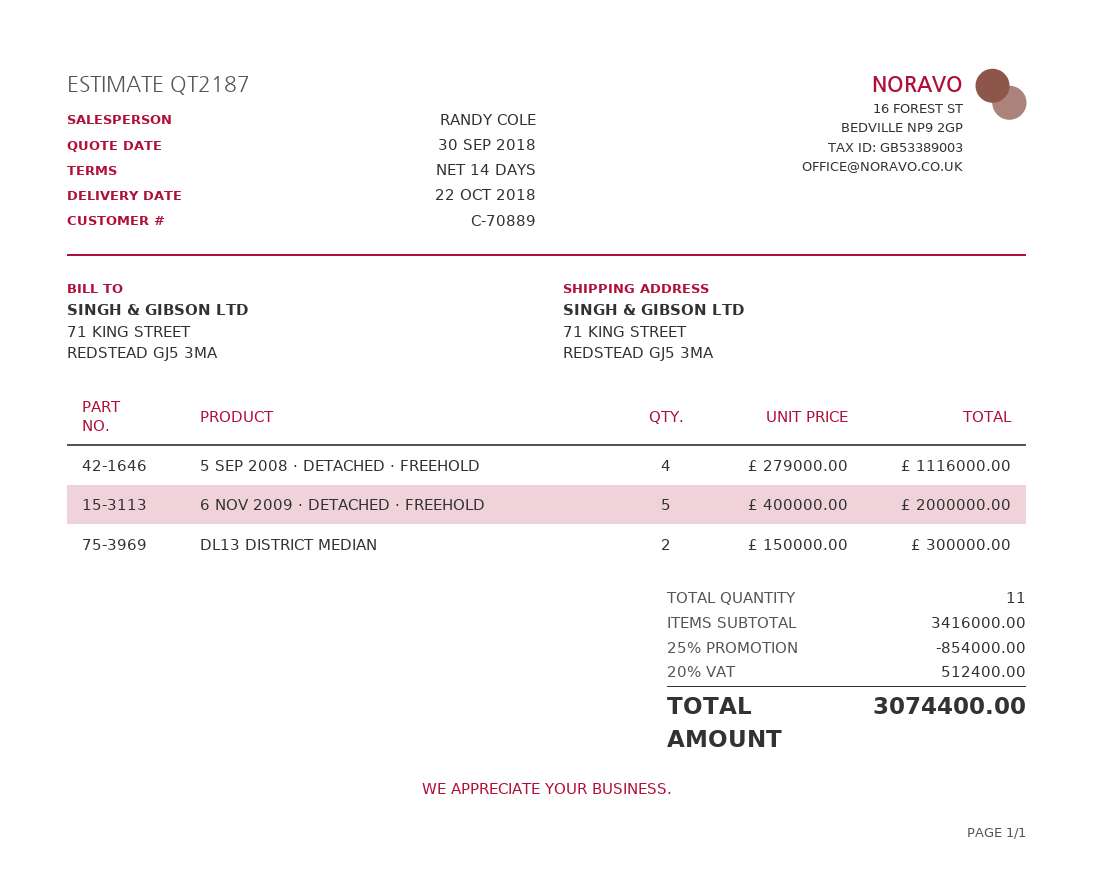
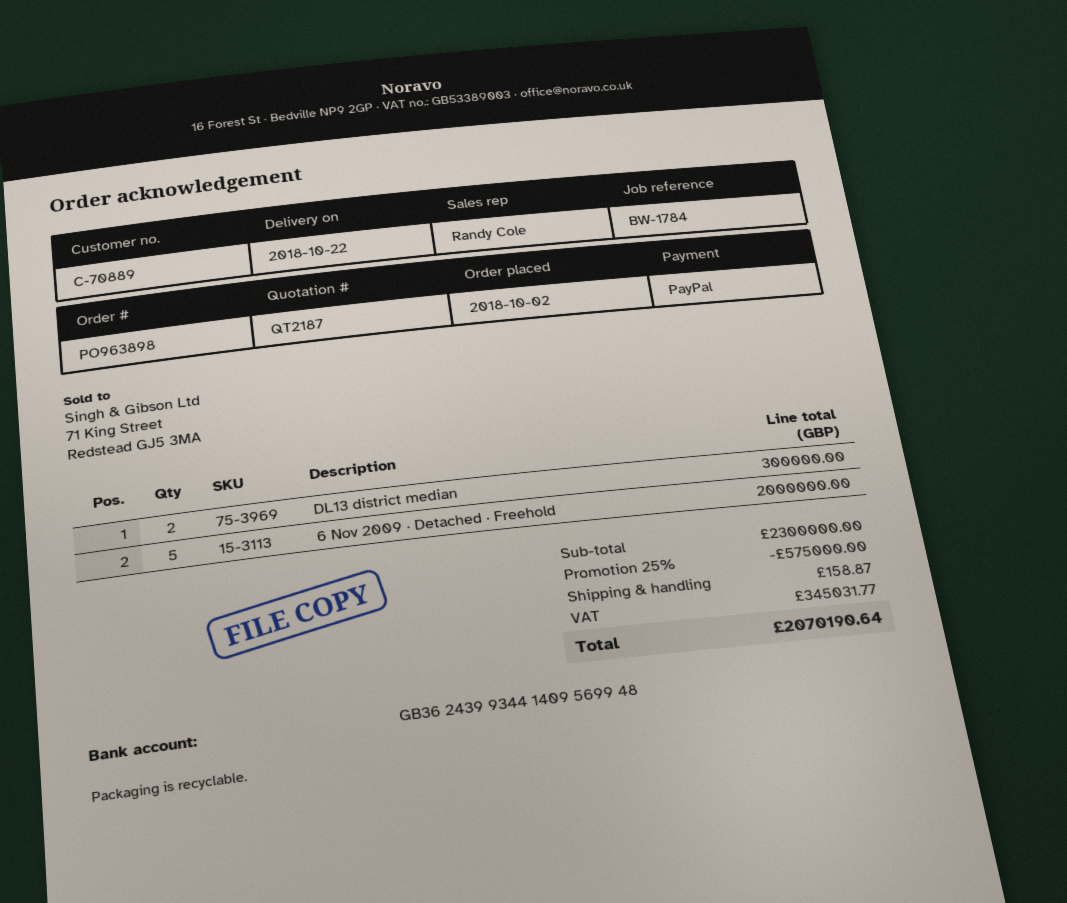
5 SEP 2008 · DETACHED · FREEHOLD: 4 for 1116000.00 -> none
subtotal: 3416000.00 -> 2300000.00
discount: 25% = 854000.00 -> 25% = 575000.00
shipping: none -> 158.87
tax: 512400.00 -> 345031.77
total: 3074400.00 -> 2070190.64

